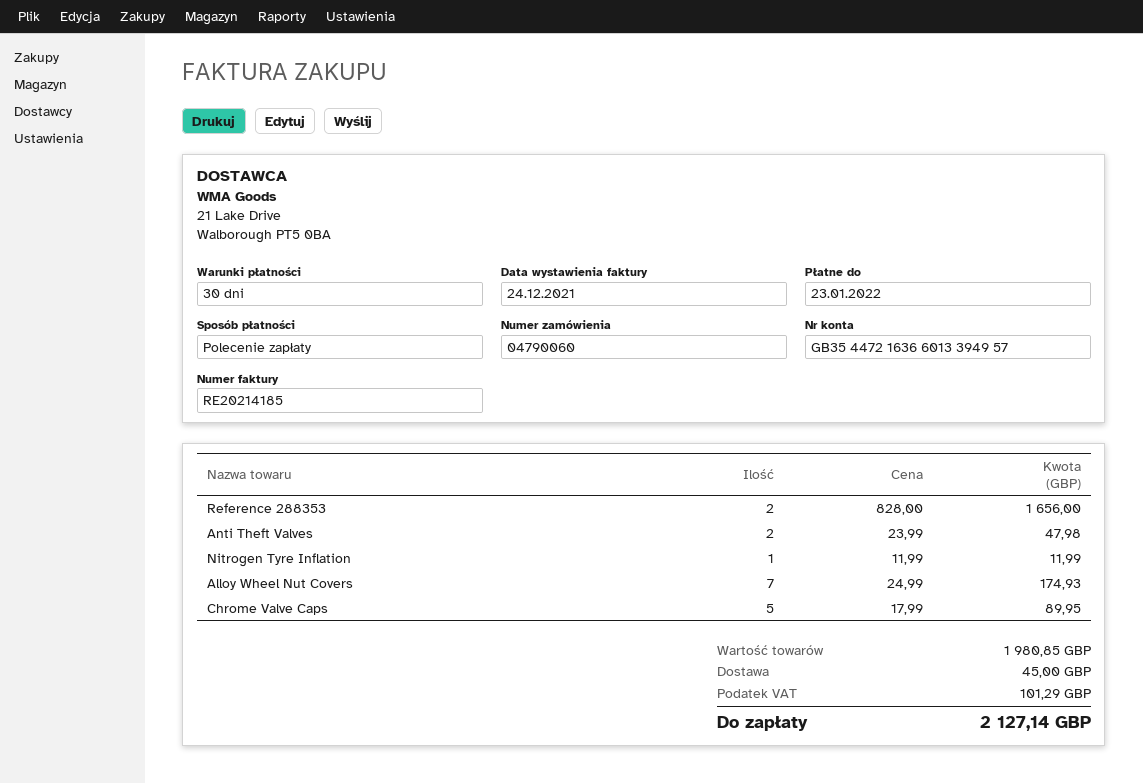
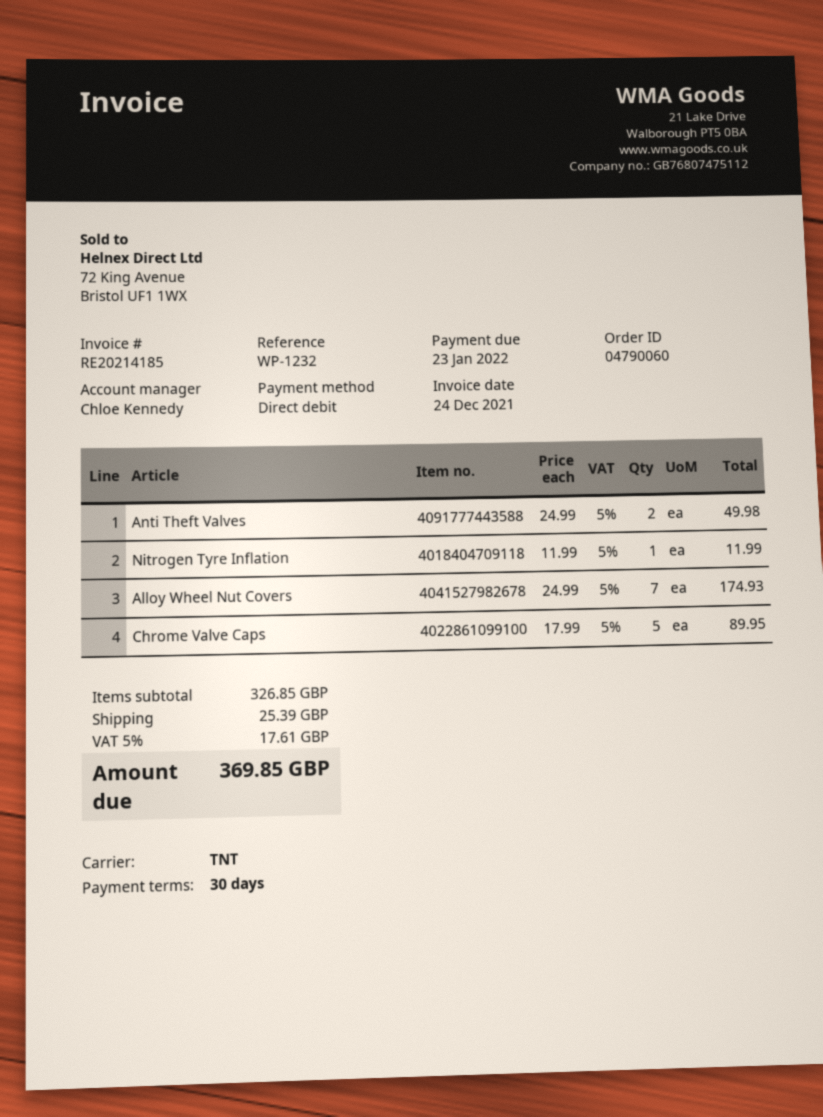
Reference 288353: 2 x 828.00 = 1656.00 -> none
Anti Theft Valves: 2 x 23.99 = 47.98 -> 2 x 24.99 = 49.98
subtotal: 1980.85 -> 326.85
shipping: 45.00 -> 25.39
tax: 101.29 -> 17.61
total: 2127.14 -> 369.85

